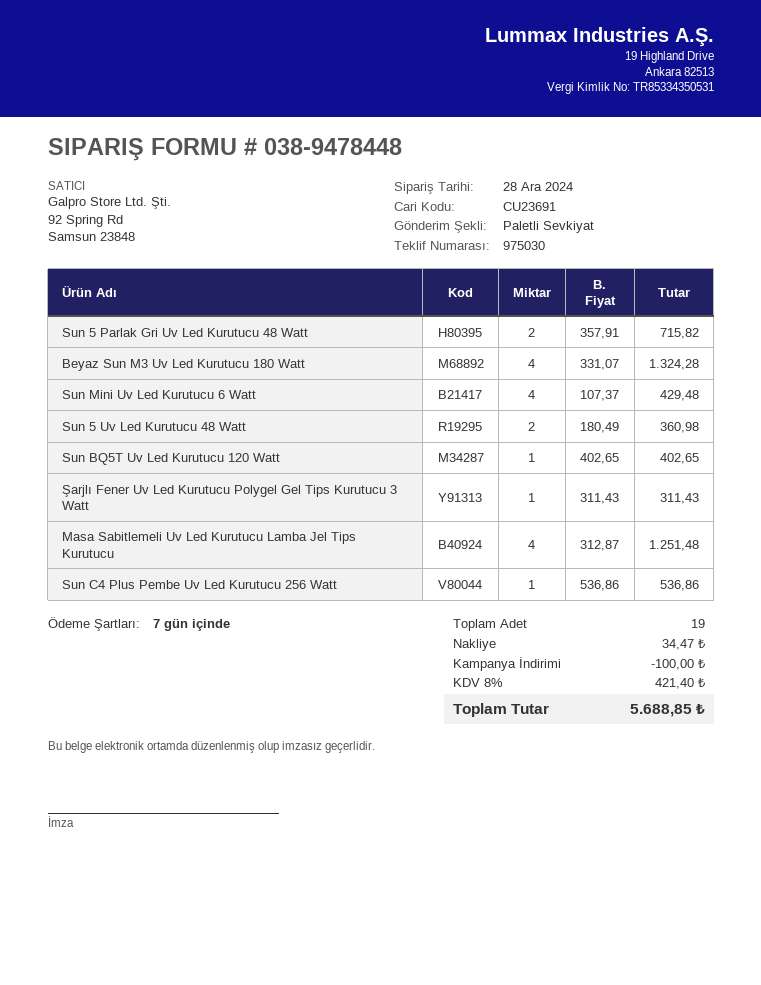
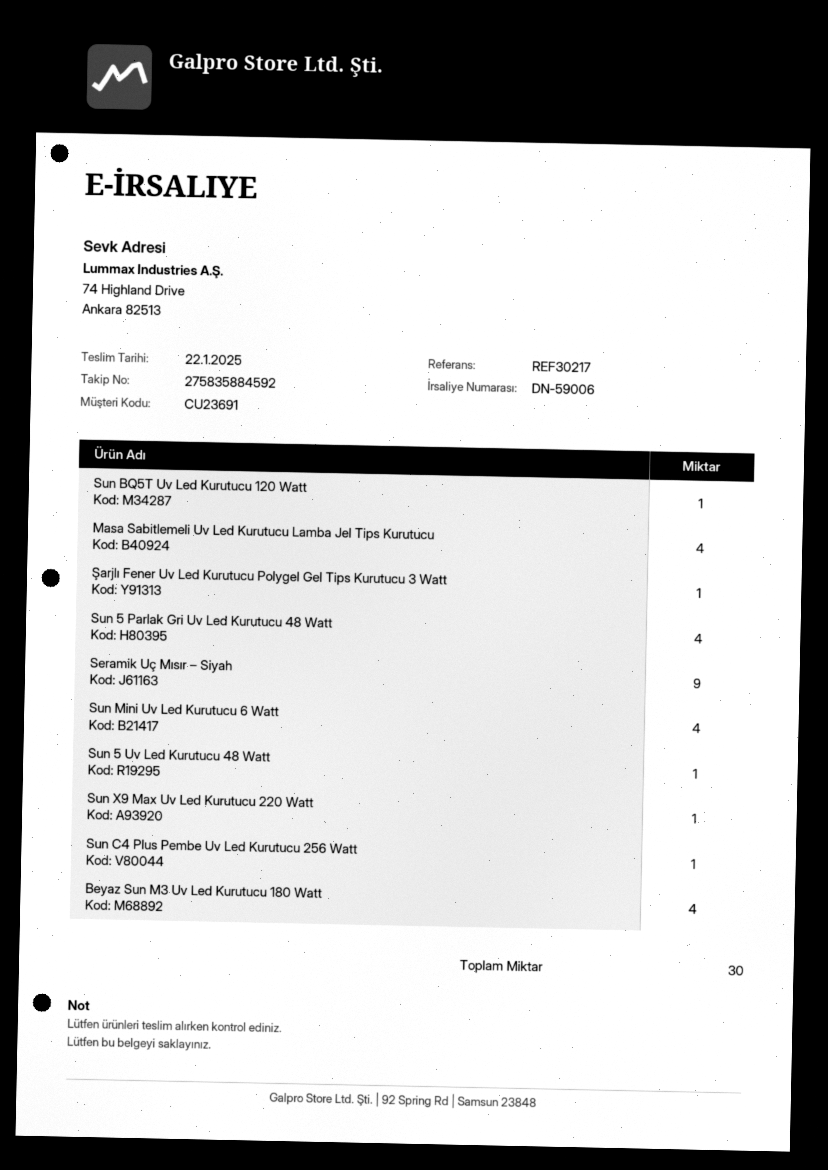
Sun 5 Parlak Gri Uv Led Kurutucu 48 Watt: 2 -> 4
Sun 5 Uv Led Kurutucu 48 Watt: 2 -> 1
Seramik Uç Mısır – Siyah: none -> 9
Sun X9 Max Uv Led Kurutucu 220 Watt: none -> 1
total quantity: 19 -> 30

